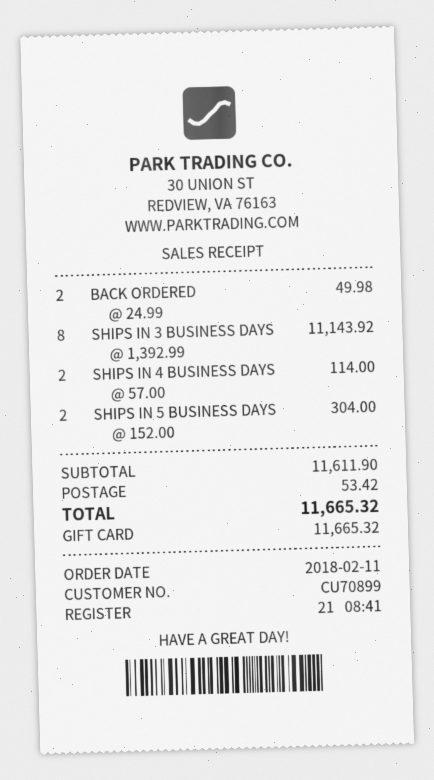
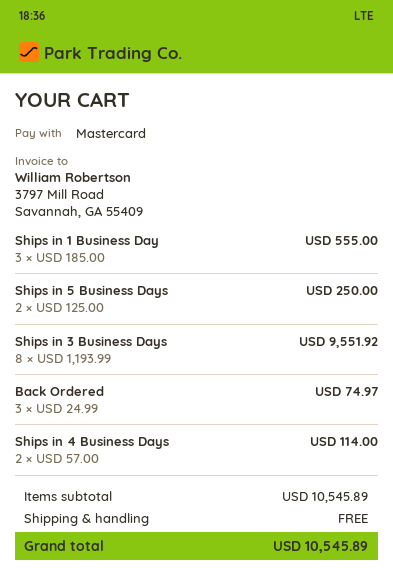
payment method: gift card -> Mastercard
BACK ORDERED: 2 x 24.99 = 49.98 -> 3 x 24.99 = 74.97
SHIPS IN 3 BUSINESS DAYS: 8 x 1392.99 = 11143.92 -> 8 x 1193.99 = 9551.92
SHIPS IN 5 BUSINESS DAYS: 2 x 152.00 = 304.00 -> 2 x 125.00 = 250.00
Ships in 1 Business Day: none -> 3 x 185.00 = 555.00
subtotal: 11611.90 -> 10545.89
shipping: 53.42 -> 0.00
total: 11665.32 -> 10545.89

